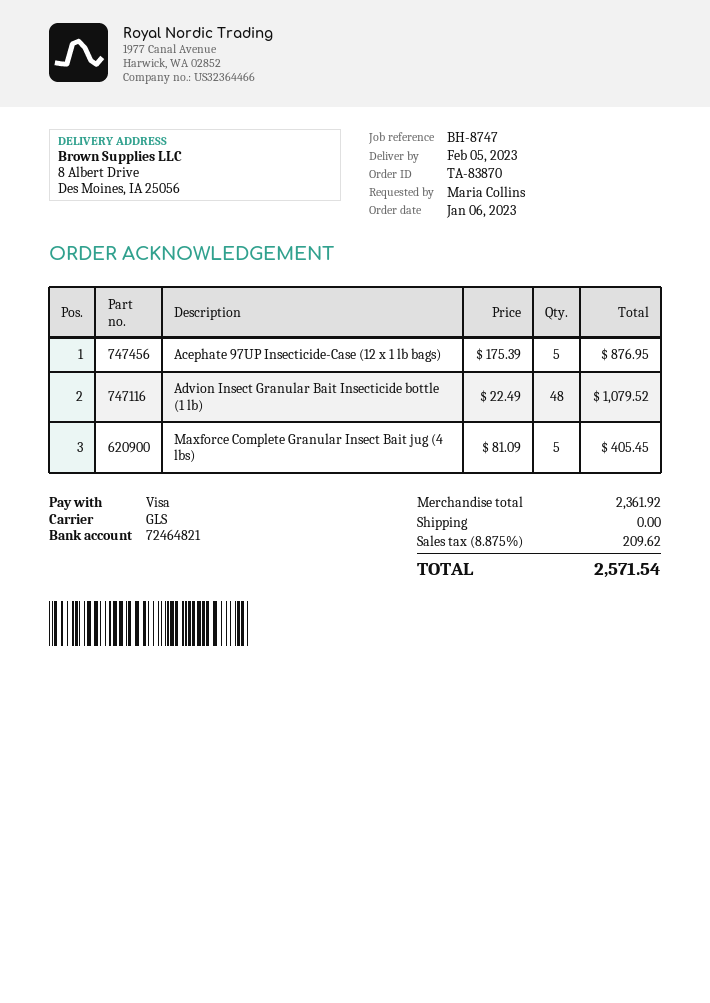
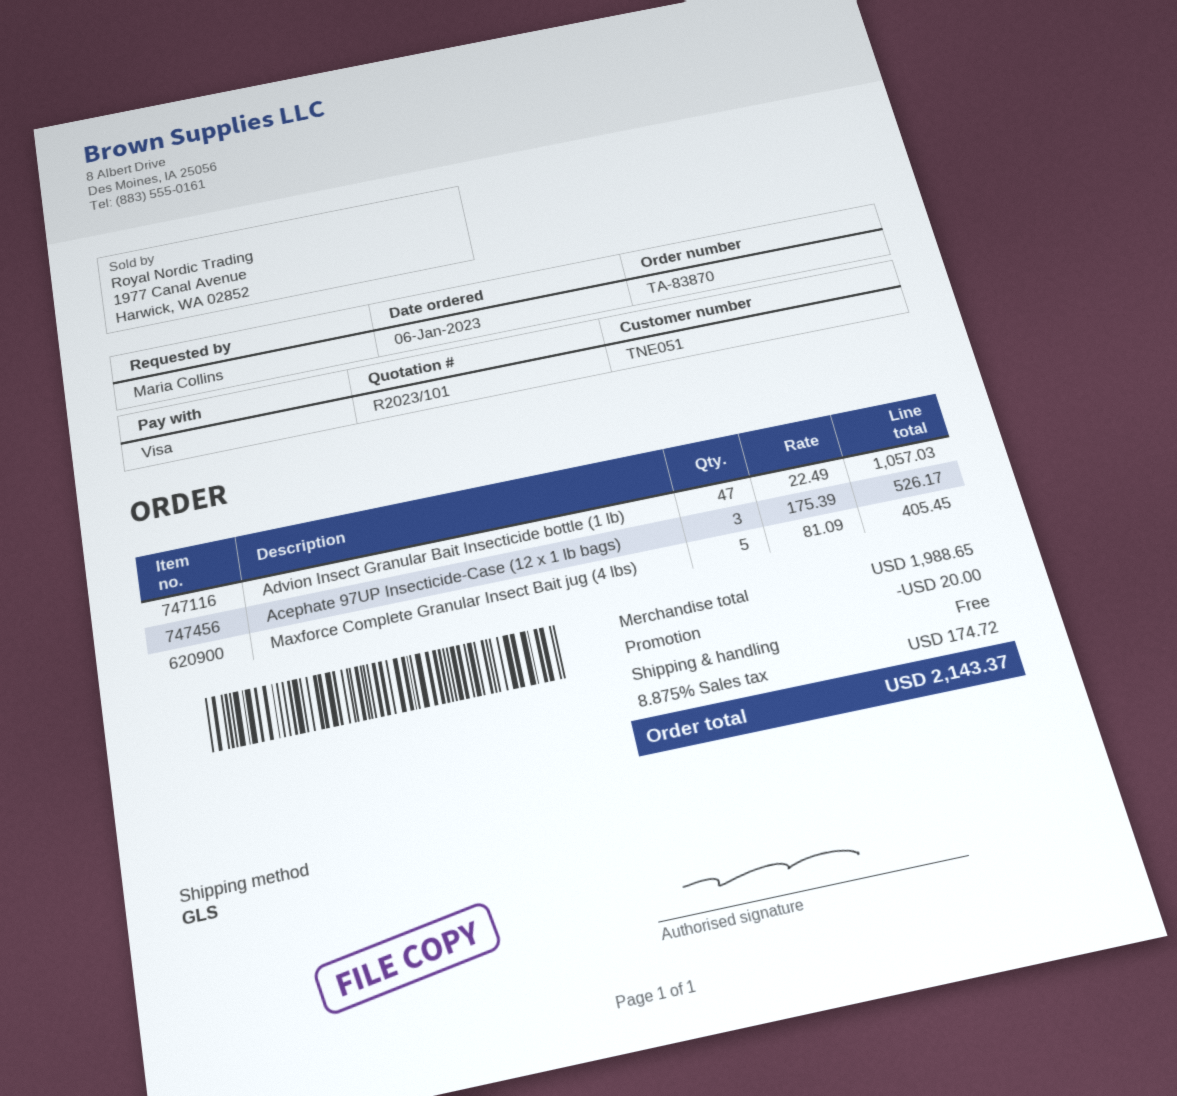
Acephate 97UP Insecticide-Case (12 x 1 lb bags): 5 x 175.39 = 876.95 -> 3 x 175.39 = 526.17
Advion Insect Granular Bait Insecticide bottle (1 lb): 48 x 22.49 = 1079.52 -> 47 x 22.49 = 1057.03
subtotal: 2361.92 -> 1988.65
discount: none -> 20.00
tax: 8.875% = 209.62 -> 8.875% = 174.72
total: 2571.54 -> 2143.37

